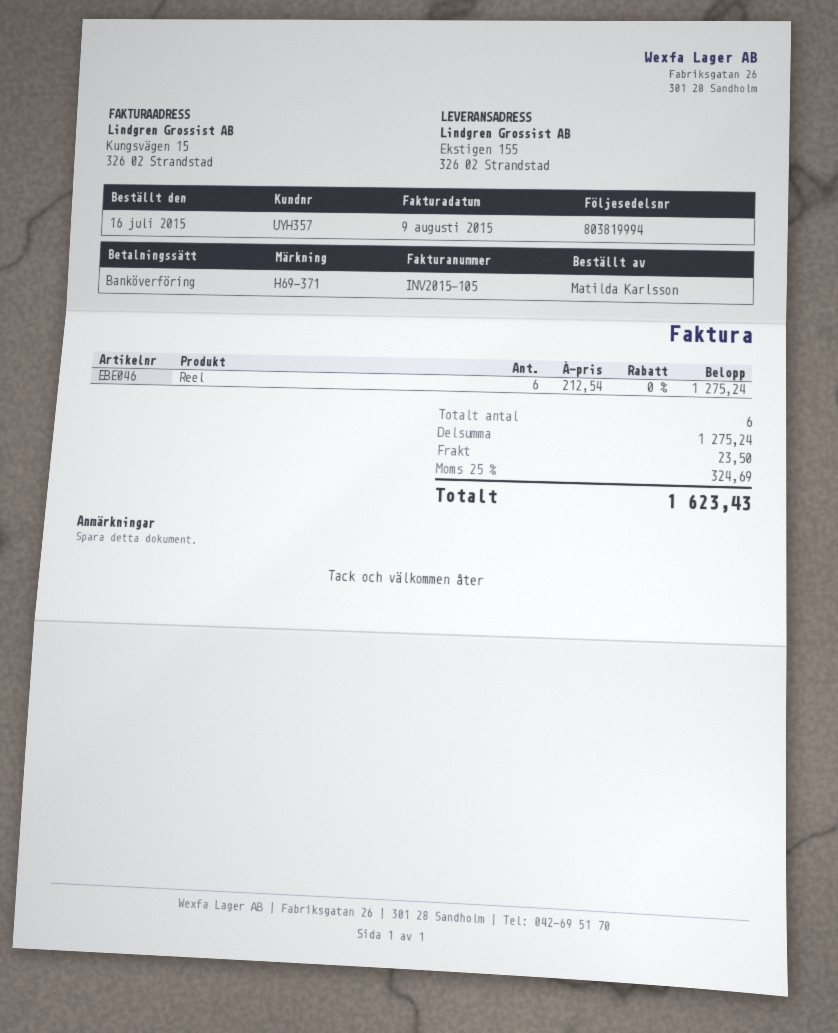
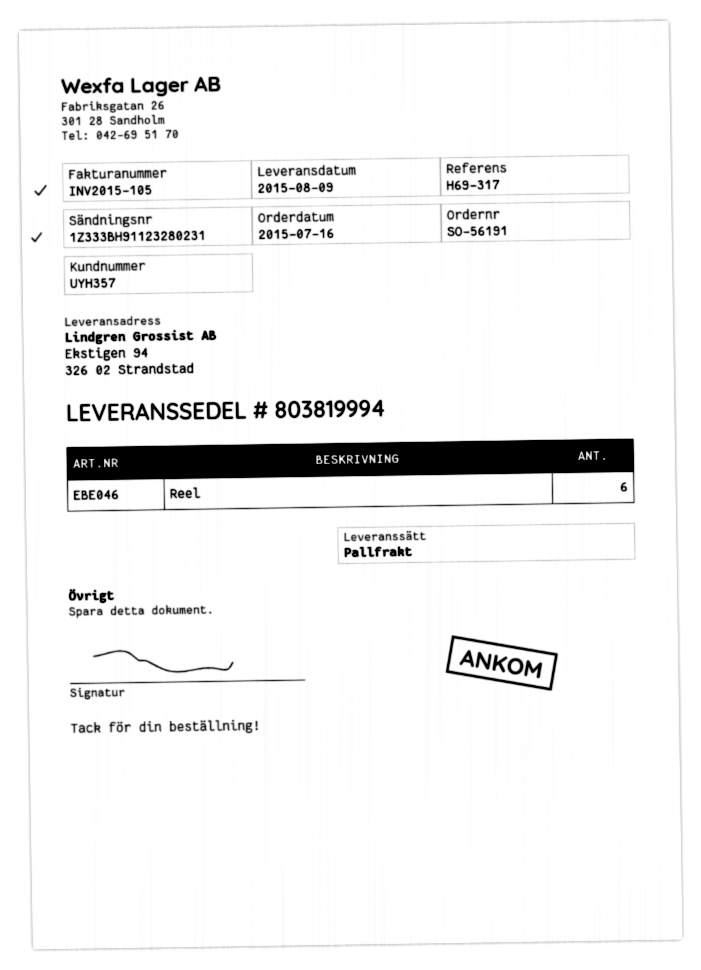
reference: H69-371 -> H69-317
ship to: Ekstigen 155, 326 02 Strandstad -> Ekstigen 94, 326 02 Strandstad

